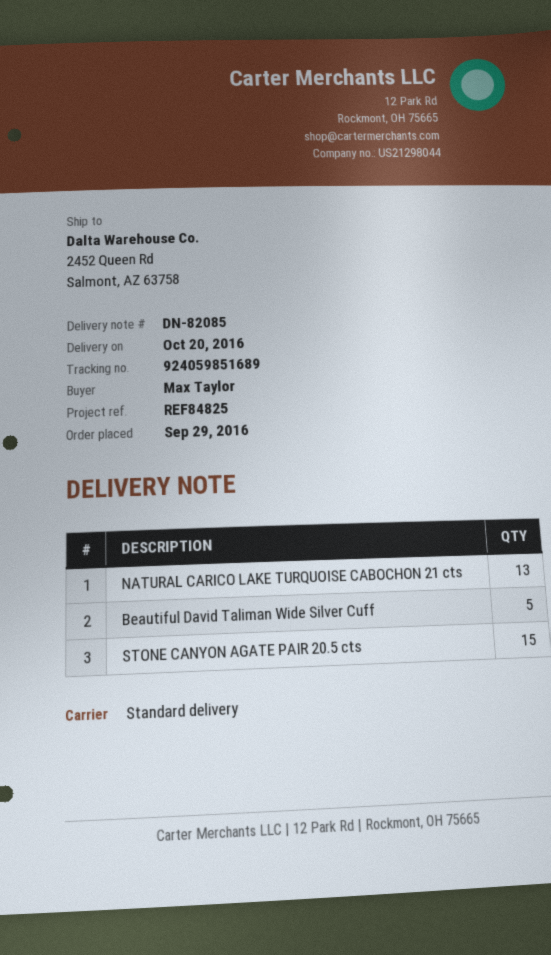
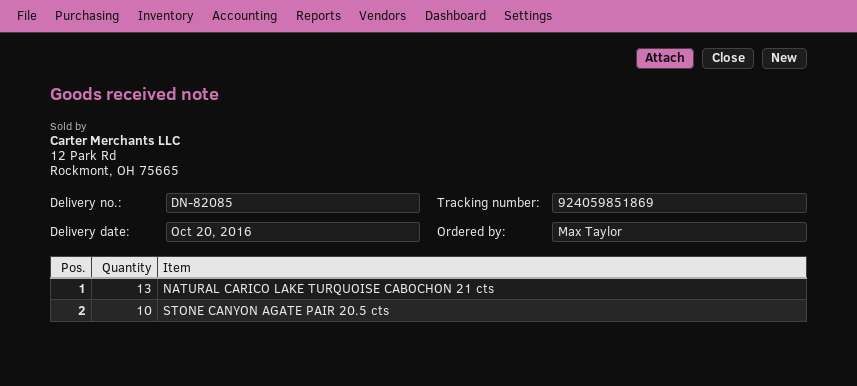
tracking number: 924059851689 -> 924059851869
Beautiful David Taliman Wide Silver Cuff: 5 -> none
STONE CANYON AGATE PAIR 20.5 cts: 15 -> 10

